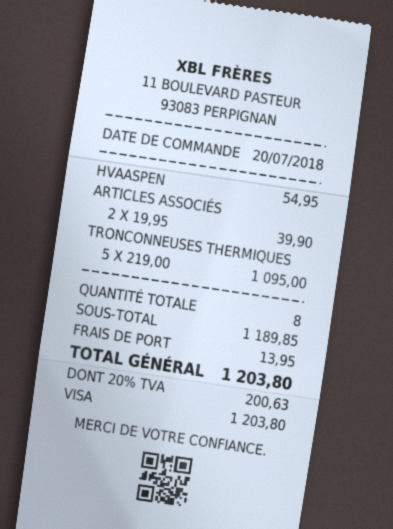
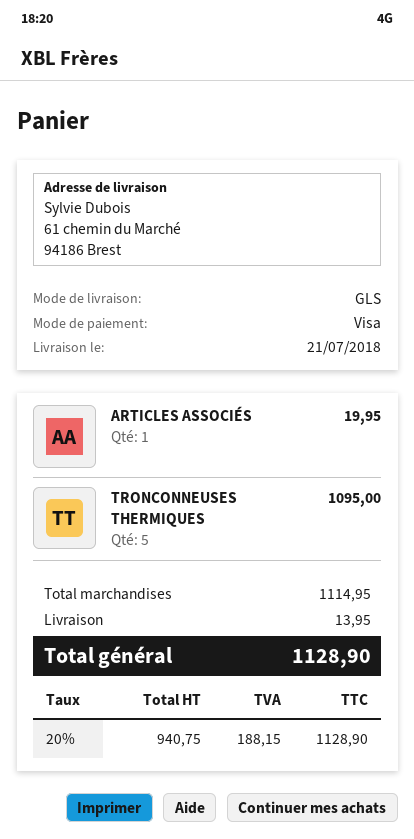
HVAASPEN: 1 for 54.95 -> none
ARTICLES ASSOCIÉS: 2 for 39.90 -> 1 for 19.95
subtotal: 1189.85 -> 1114.95
tax: 20% = 200.63 -> 20% = 188.15
total: 1203.80 -> 1128.90

